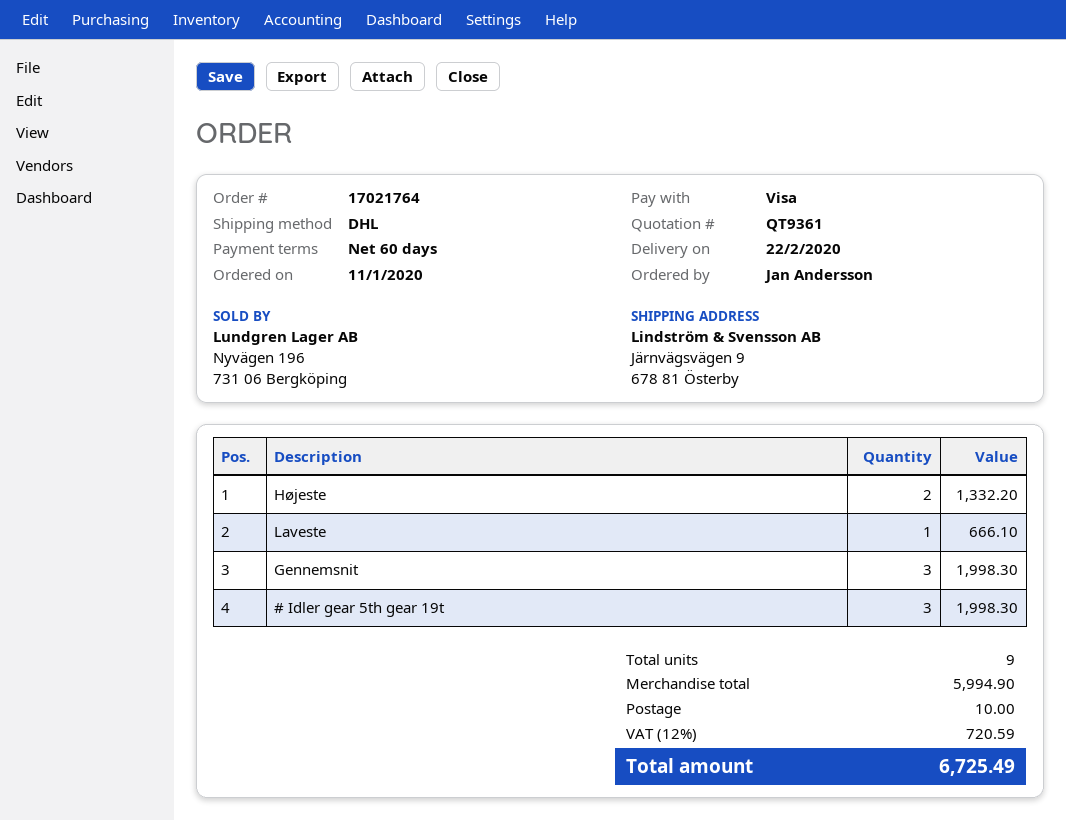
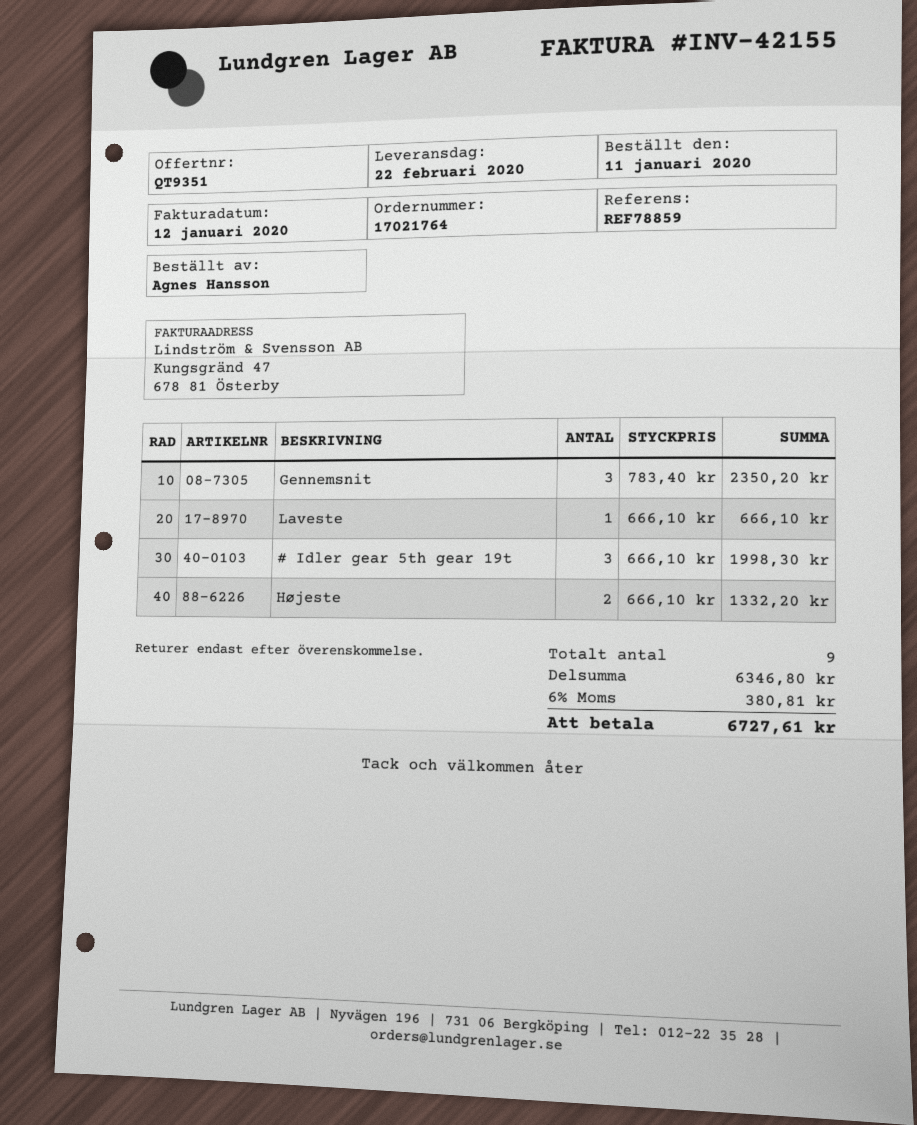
quote number: QT9361 -> QT9351
ordered by: Jan Andersson -> Agnes Hansson
Gennemsnit: 3 for 1998.30 -> 3 for 2350.20
subtotal: 5994.90 -> 6346.80
shipping: 10.00 -> none
tax: 12% = 720.59 -> 6% = 380.81
total: 6725.49 -> 6727.61

